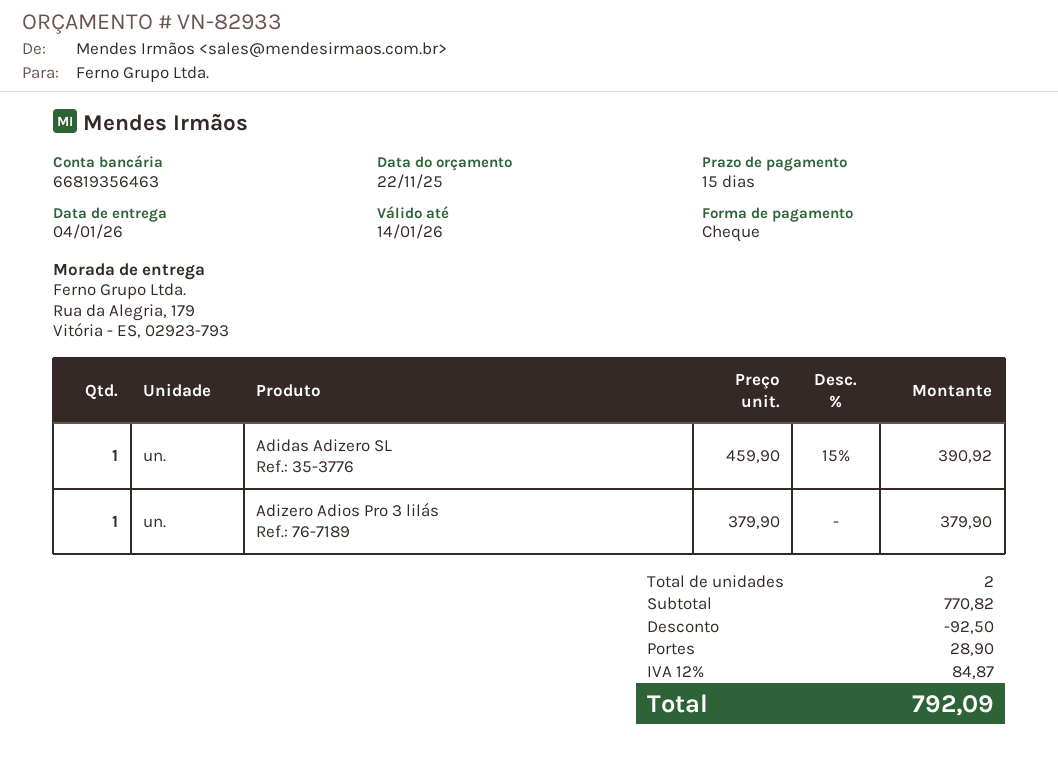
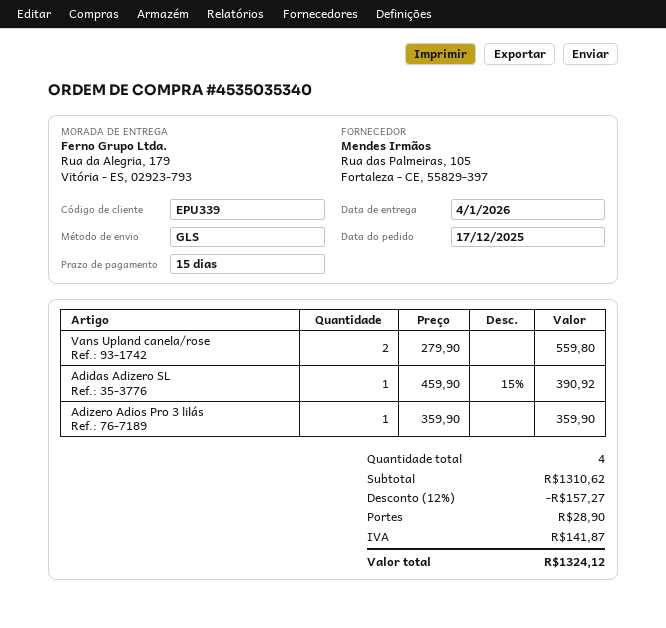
Adizero Adios Pro 3 lilás: 1 x 379.90 = 379.90 -> 1 x 359.90 = 359.90
Vans Upland canela/rose: none -> 2 x 279.90 = 559.80
total quantity: 2 -> 4
subtotal: 770.82 -> 1310.62
discount: 92.50 -> 157.27
tax: 84.87 -> 141.87
total: 792.09 -> 1324.12

